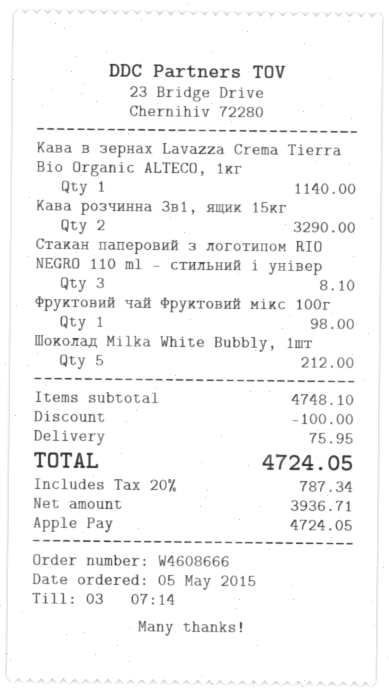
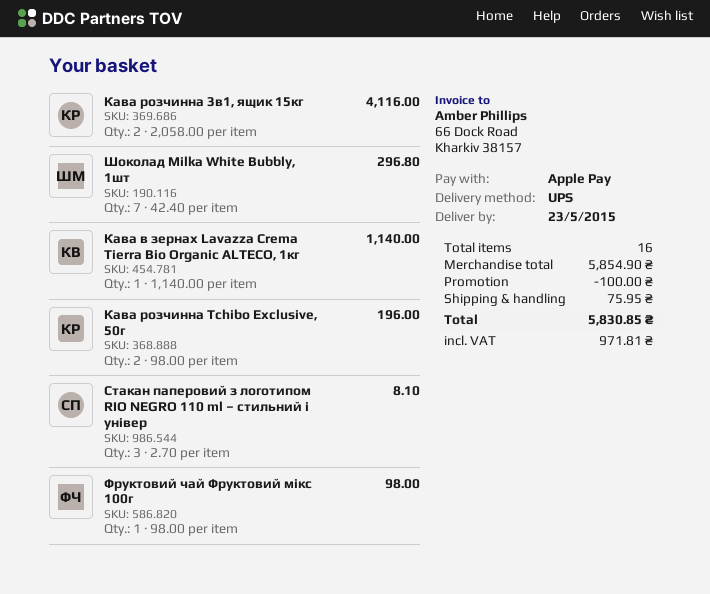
Кава розчинна 3в1, ящик 15кг: 2 for 3290.00 -> 2 for 4116.00
Шоколад Milka White Bubbly, 1шт: 5 for 212.00 -> 7 for 296.80
Кава розчинна Tchibo Exclusive, 50г: none -> 2 for 196.00
subtotal: 4748.10 -> 5854.90
tax: 787.34 -> 971.81
total: 4724.05 -> 5830.85

